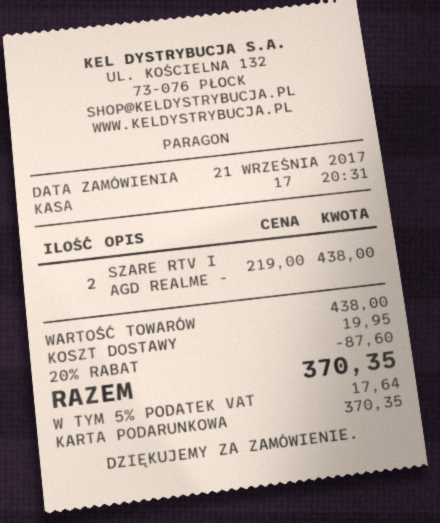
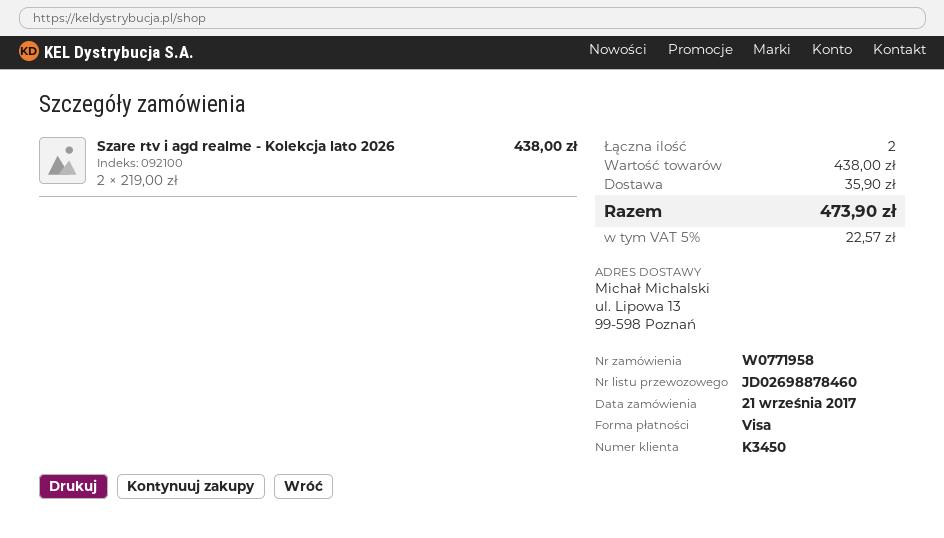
payment method: gift card -> Visa
discount: 20% = 87.60 -> none
shipping: 19.95 -> 35.90
tax: 5% = 17.64 -> 5% = 22.57
total: 370.35 -> 473.90

